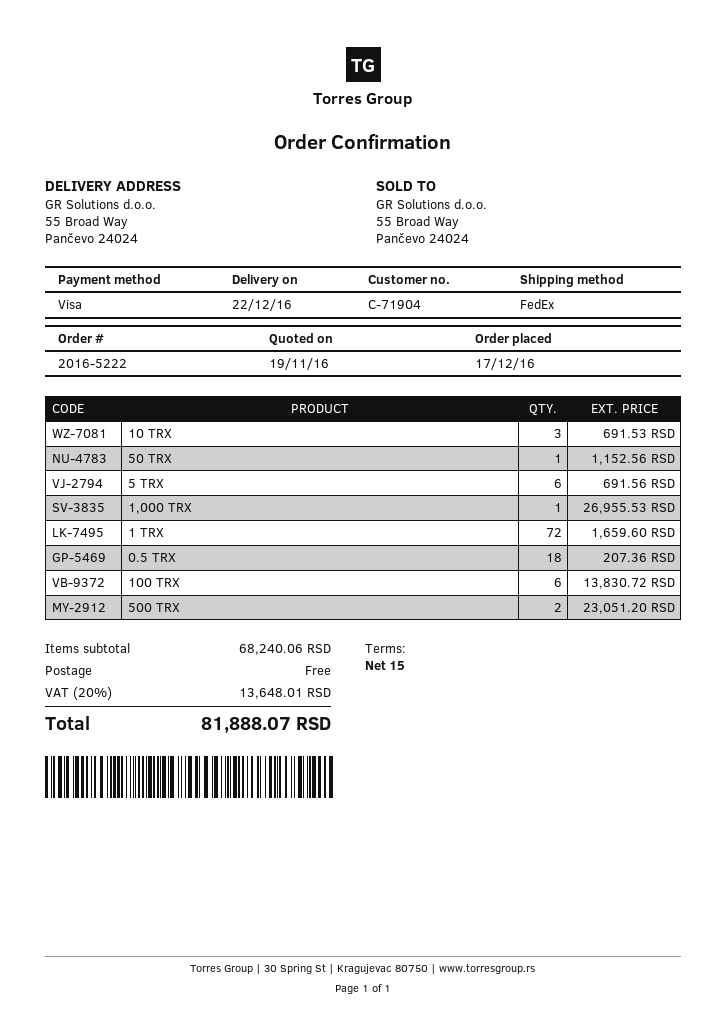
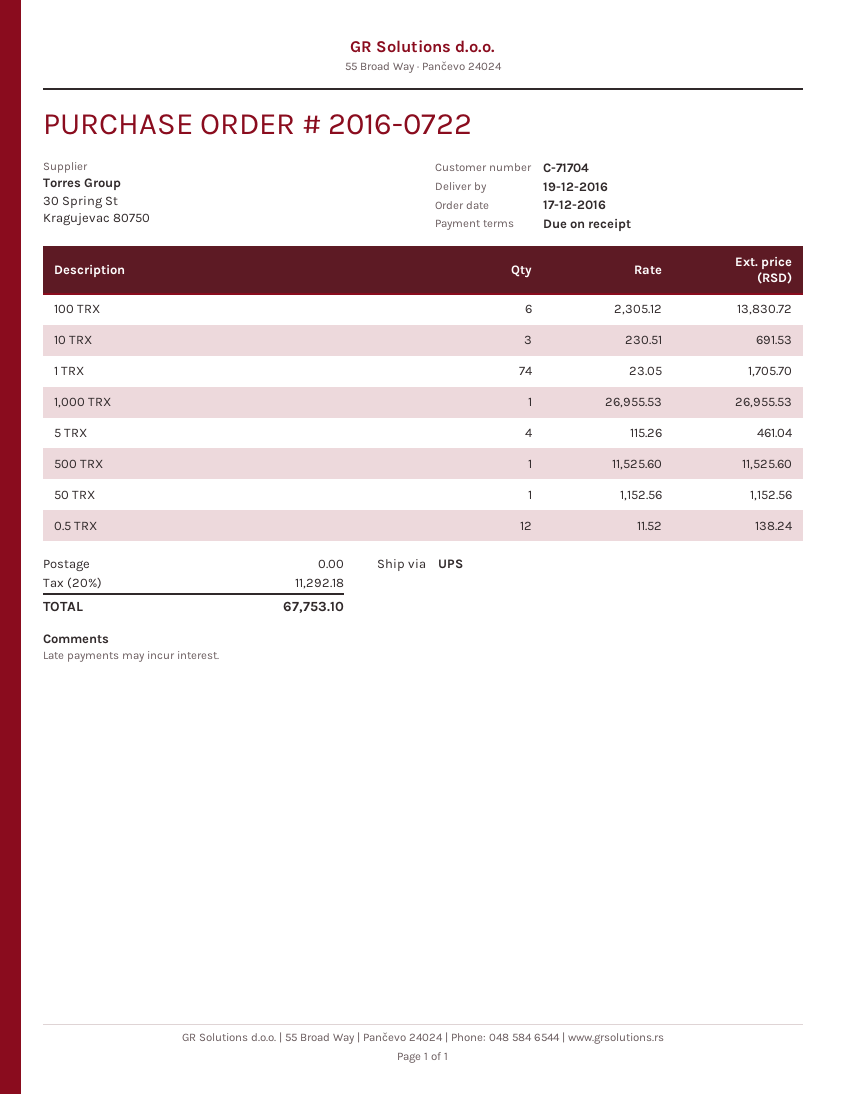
order number: 2016-5222 -> 2016-0722
delivery date: 2016-12-22 -> 2016-12-19
payment terms: 15 days -> on receipt
customer number: C-71904 -> C-71704
shipping method: FedEx -> UPS
5 TRX: 6 for 691.56 -> 4 for 461.04
1 TRX: 72 for 1659.60 -> 74 for 1705.70
0.5 TRX: 18 for 207.36 -> 12 for 138.24
500 TRX: 2 for 23051.20 -> 1 for 11525.60
tax: 20% = 13648.01 -> 20% = 11292.18
total: 81888.07 -> 67753.10

